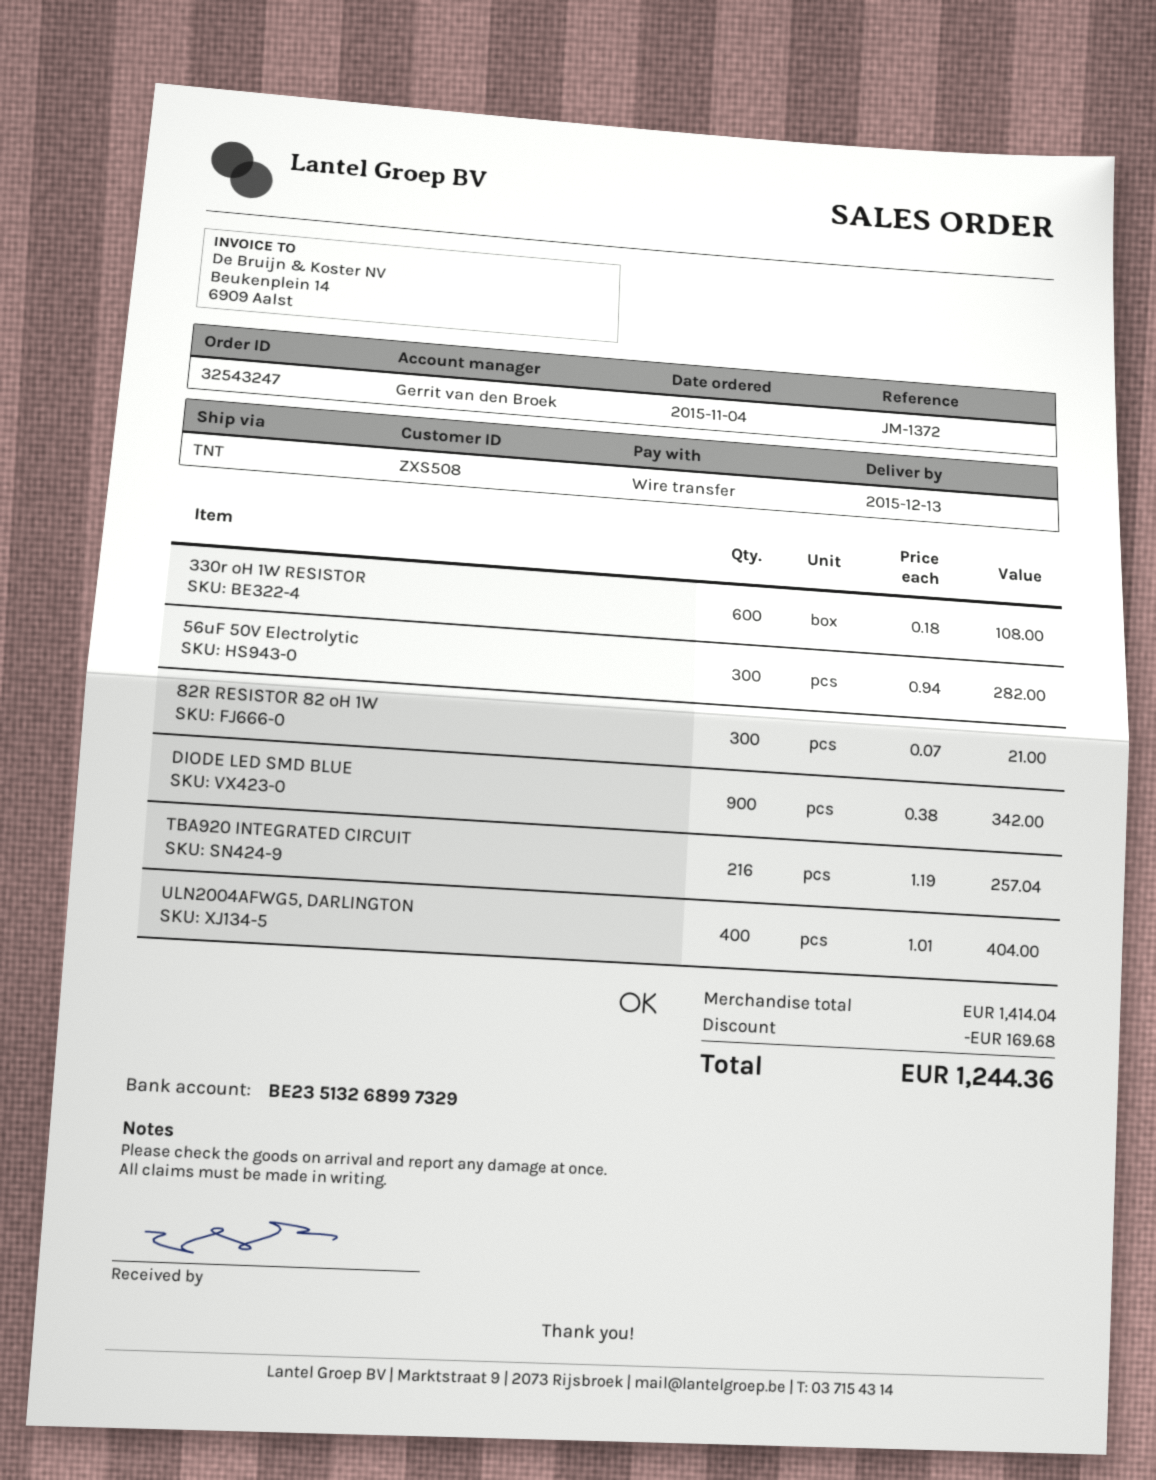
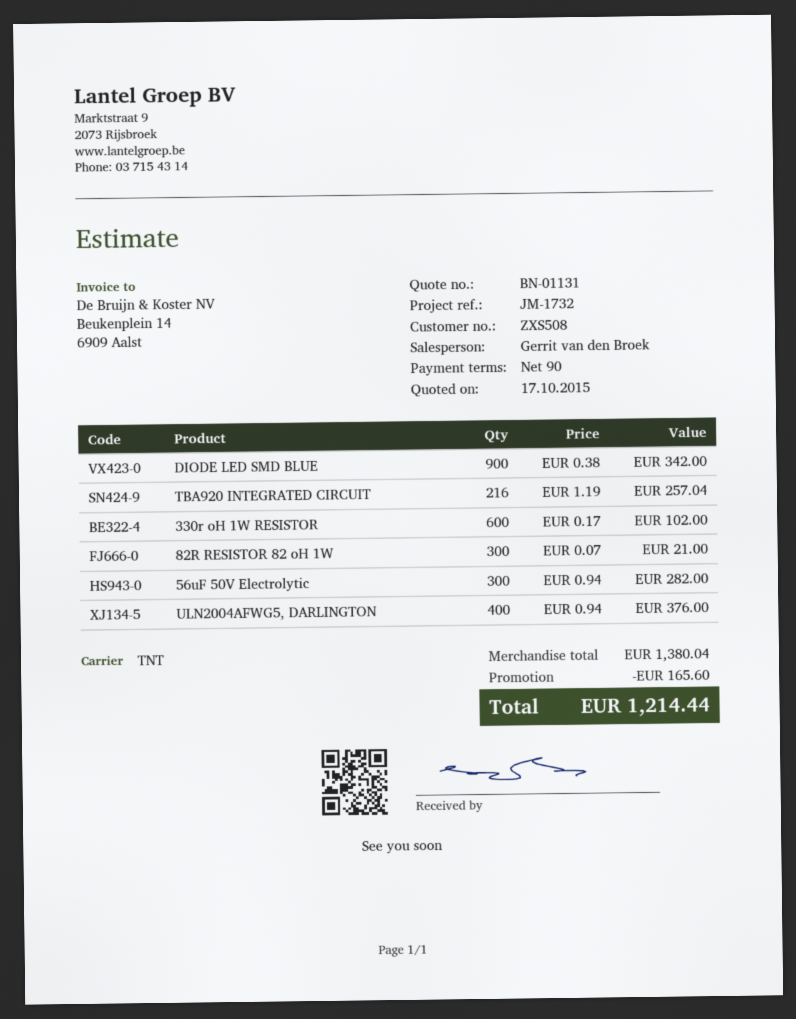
reference: JM-1372 -> JM-1732
330r oH 1W RESISTOR: 600 x 0.18 = 108.00 -> 600 x 0.17 = 102.00
ULN2004AFWG5, DARLINGTON: 400 x 1.01 = 404.00 -> 400 x 0.94 = 376.00
subtotal: 1414.04 -> 1380.04
discount: 169.68 -> 165.60
total: 1244.36 -> 1214.44

